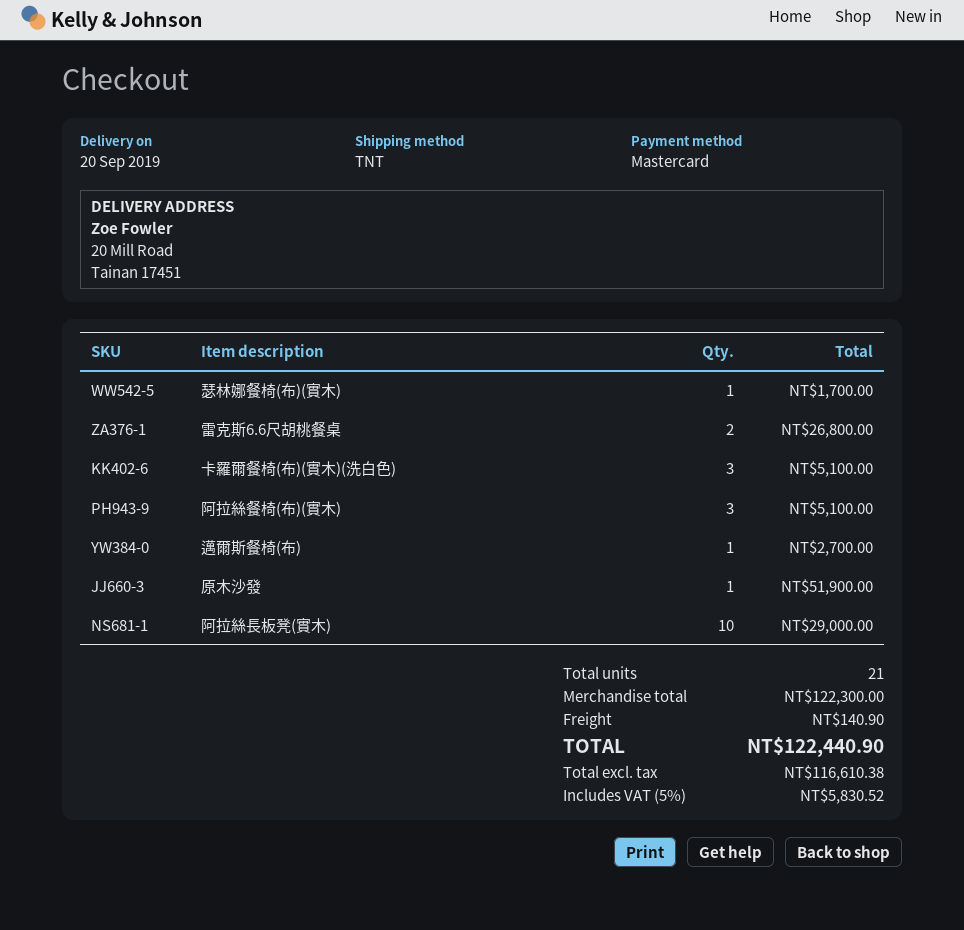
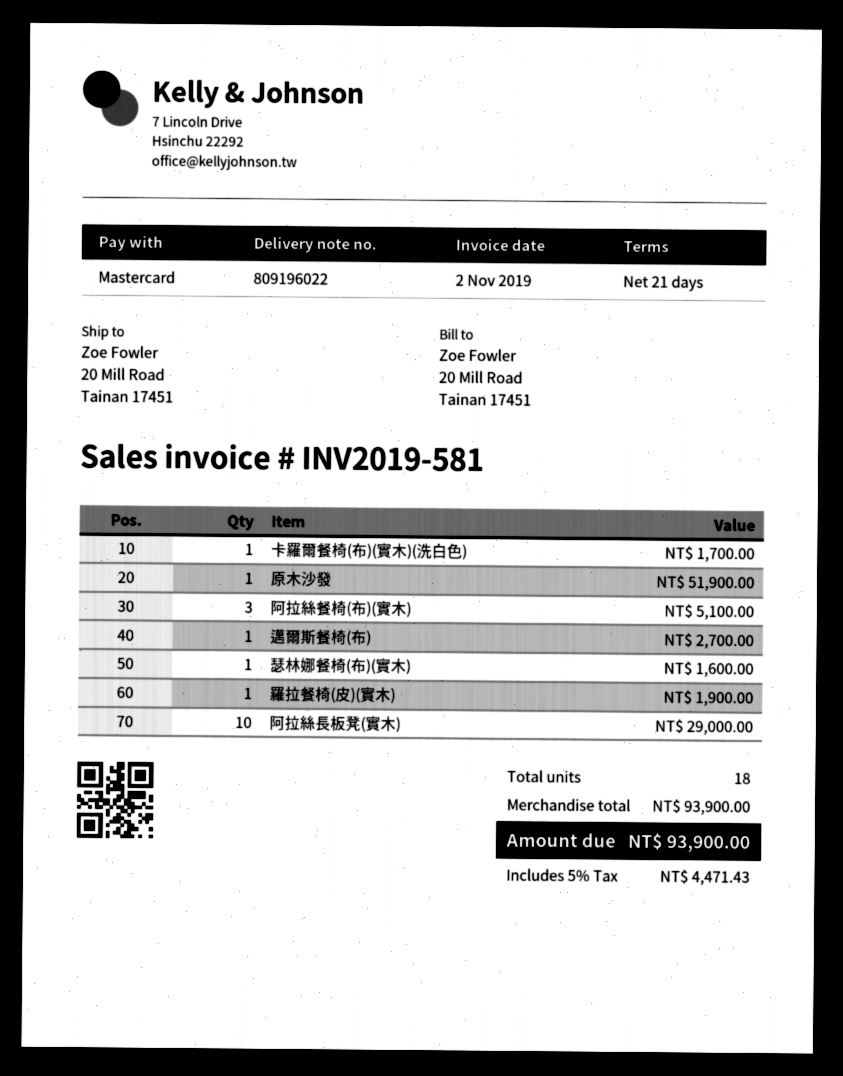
瑟林娜餐椅(布)(實木): 1 for 1700.00 -> 1 for 1600.00
雷克斯6.6尺胡桃餐桌: 2 for 26800.00 -> none
卡羅爾餐椅(布)(實木)(洗白色): 3 for 5100.00 -> 1 for 1700.00
羅拉餐椅(皮)(實木): none -> 1 for 1900.00
total quantity: 21 -> 18
subtotal: 122300.00 -> 93900.00
shipping: 140.90 -> none
tax: 5% = 5830.52 -> 5% = 4471.43
total: 122440.90 -> 93900.00

